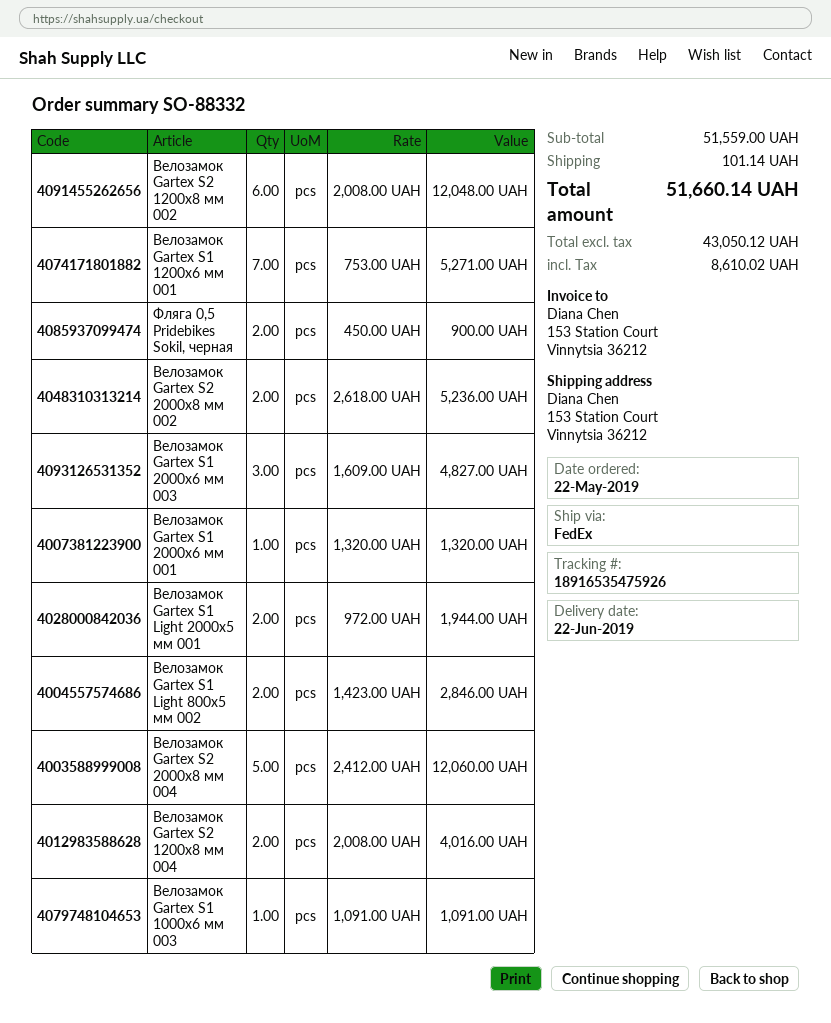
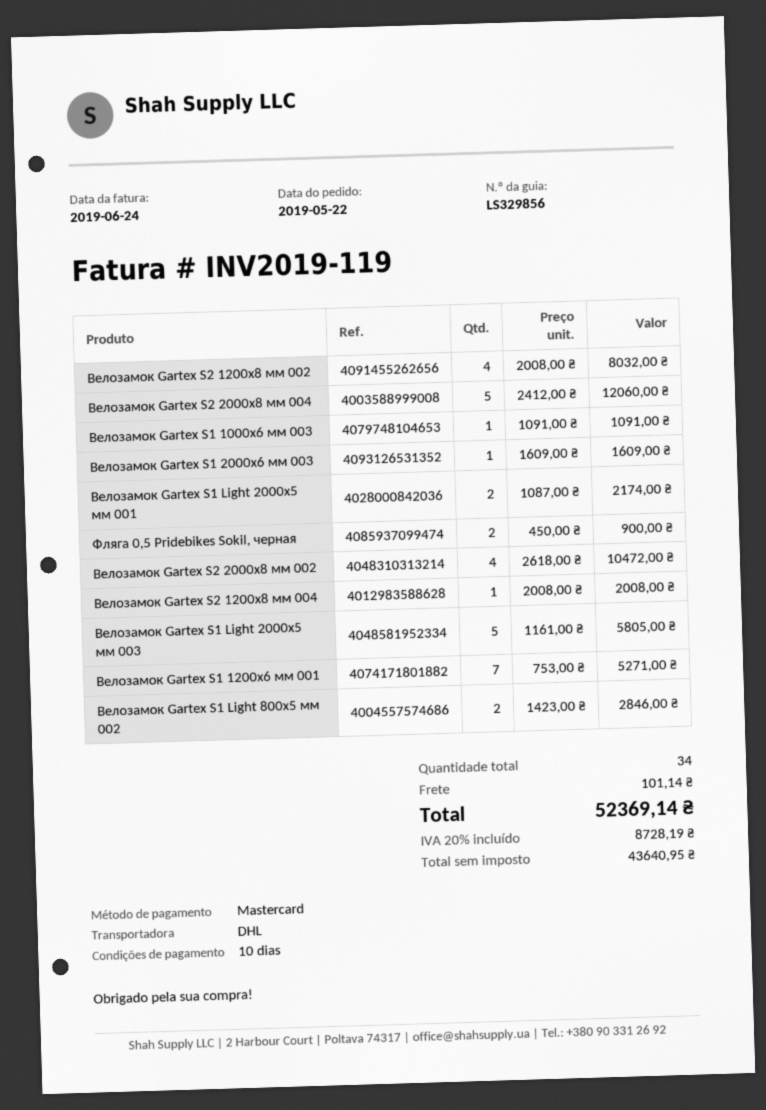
shipping method: FedEx -> DHL
Велозамок Gartex S2 1200x8 мм 002: 6 x 2008.00 = 12048.00 -> 4 x 2008.00 = 8032.00
Велозамок Gartex S2 2000x8 мм 002: 2 x 2618.00 = 5236.00 -> 4 x 2618.00 = 10472.00
Велозамок Gartex S1 2000x6 мм 003: 3 x 1609.00 = 4827.00 -> 1 x 1609.00 = 1609.00
Велозамок Gartex S1 2000x6 мм 001: 1 x 1320.00 = 1320.00 -> none
Велозамок Gartex S1 Light 2000x5 мм 001: 2 x 972.00 = 1944.00 -> 2 x 1087.00 = 2174.00
Велозамок Gartex S2 1200x8 мм 004: 2 x 2008.00 = 4016.00 -> 1 x 2008.00 = 2008.00
Велозамок Gartex S1 Light 2000x5 мм 003: none -> 5 x 1161.00 = 5805.00
net: 43050.12 -> 43640.95
tax: 8610.02 -> 8728.19
total: 51660.14 -> 52369.14

